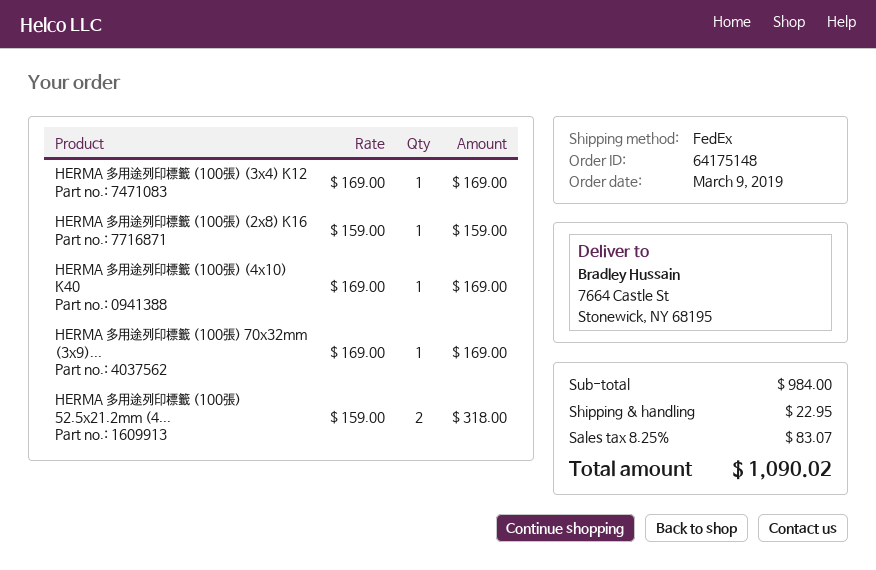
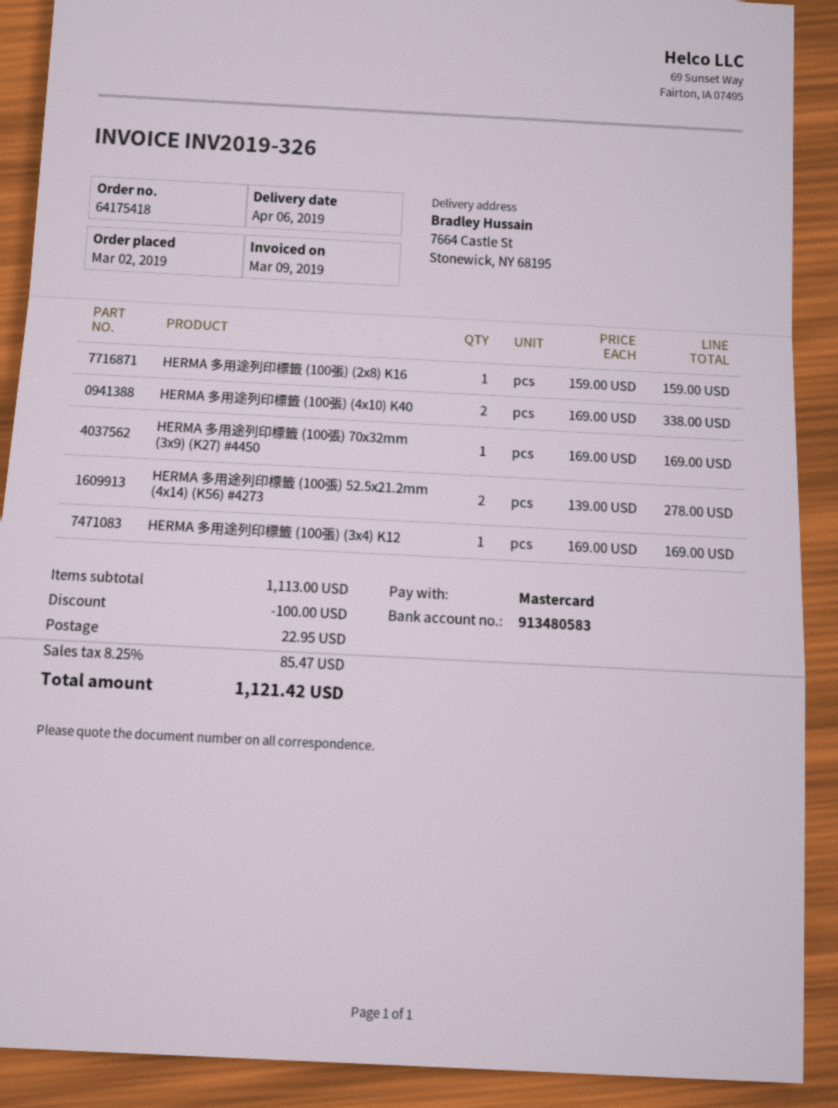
order number: 64175148 -> 64175418
order date: 2019-03-09 -> 2019-03-02
HERMA 多用途列印標籤 (100張) (4x10) K40: 1 x 169.00 = 169.00 -> 2 x 169.00 = 338.00
HERMA 多用途列印標籤 (100張) 52.5x21.2mm (4...: 2 x 159.00 = 318.00 -> 2 x 139.00 = 278.00
subtotal: 984.00 -> 1113.00
discount: none -> 100.00
tax: 8.25% = 83.07 -> 8.25% = 85.47
total: 1090.02 -> 1121.42

